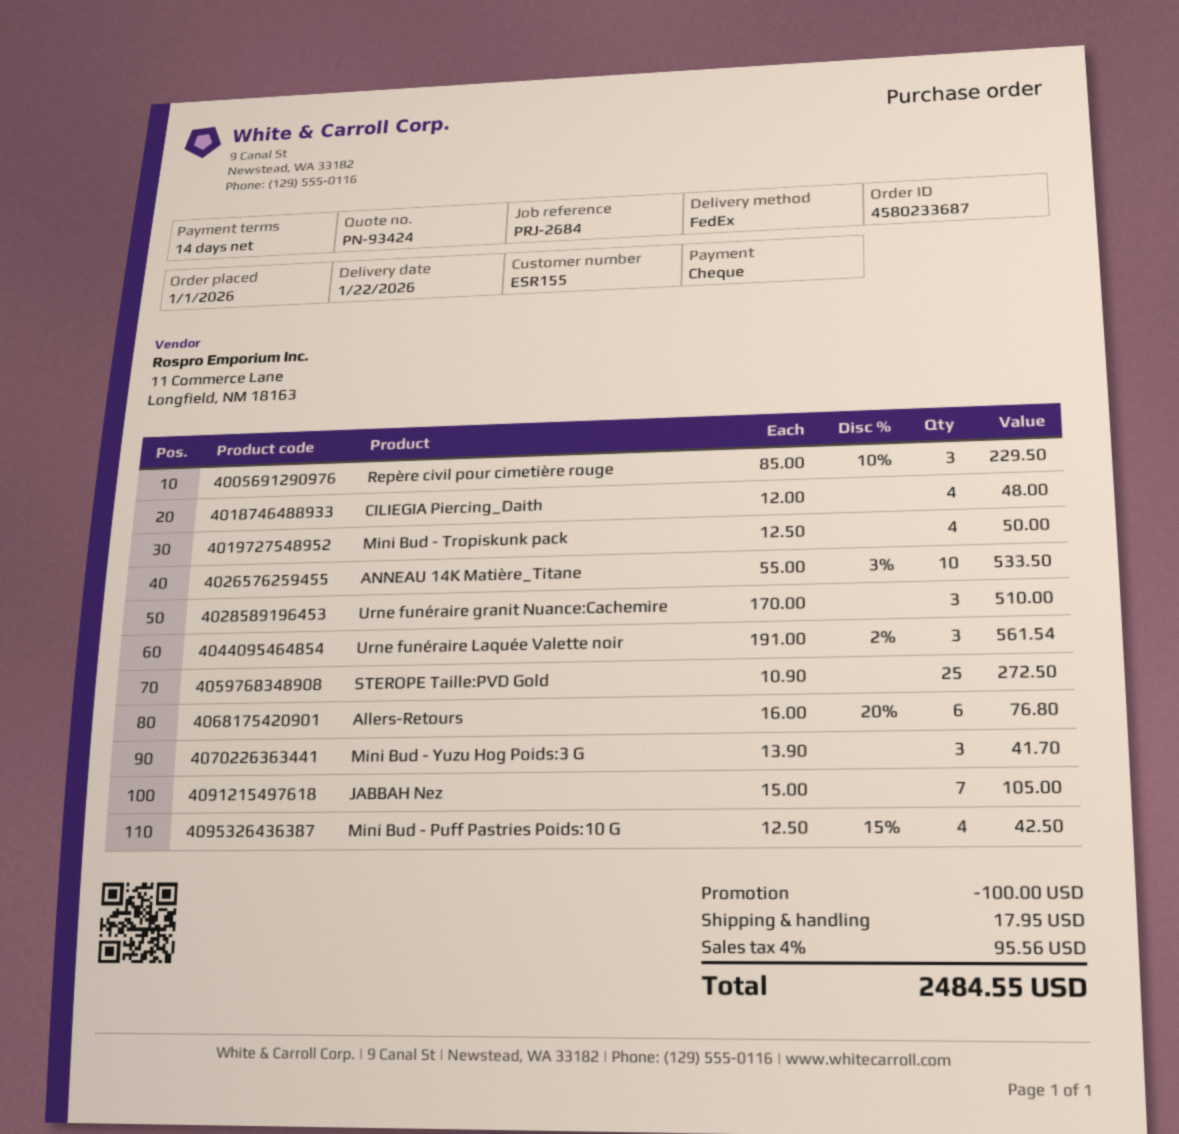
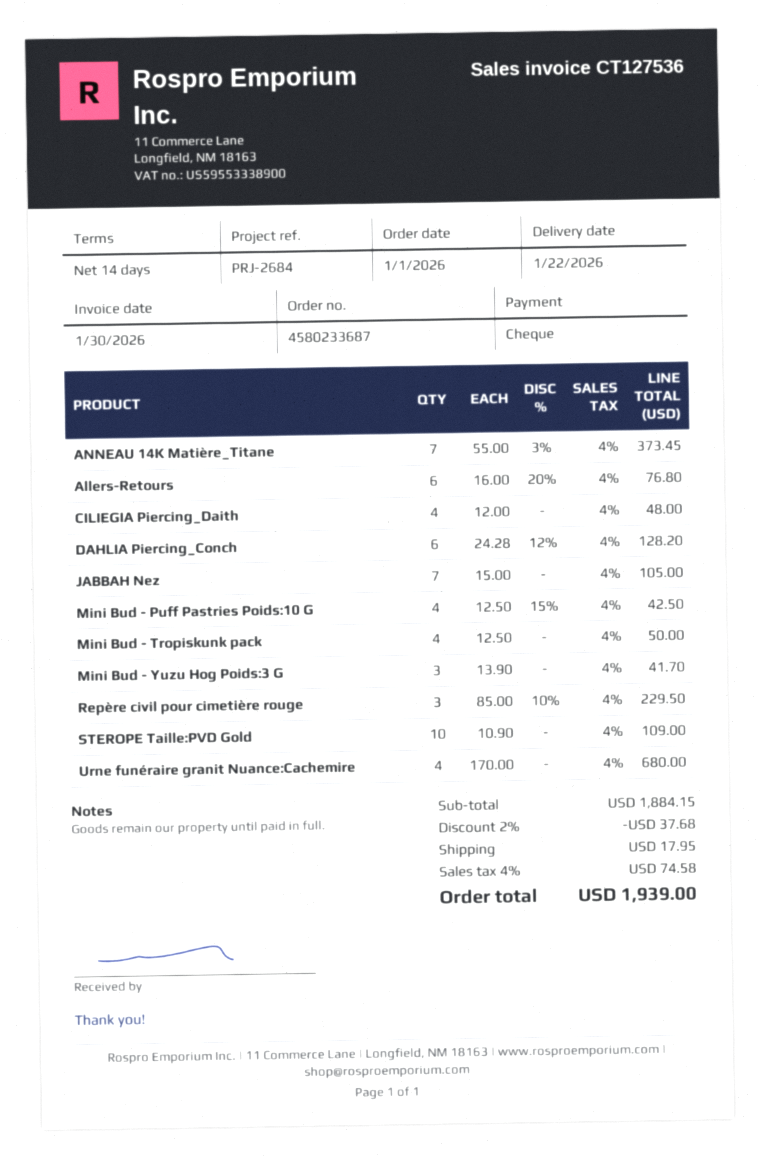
ANNEAU 14K Matière_Titane: 10 x 55.00 - 3% = 533.50 -> 7 x 55.00 - 3% = 373.45
Urne funéraire granit Nuance:Cachemire: 3 x 170.00 = 510.00 -> 4 x 170.00 = 680.00
Urne funéraire Laquée Valette noir: 3 x 191.00 - 2% = 561.54 -> none
STEROPE Taille:PVD Gold: 25 x 10.90 = 272.50 -> 10 x 10.90 = 109.00
DAHLIA Piercing_Conch: none -> 6 x 24.28 - 12% = 128.20
discount: 100.00 -> 37.68
tax: 4% = 95.56 -> 4% = 74.58
total: 2484.55 -> 1939.00

